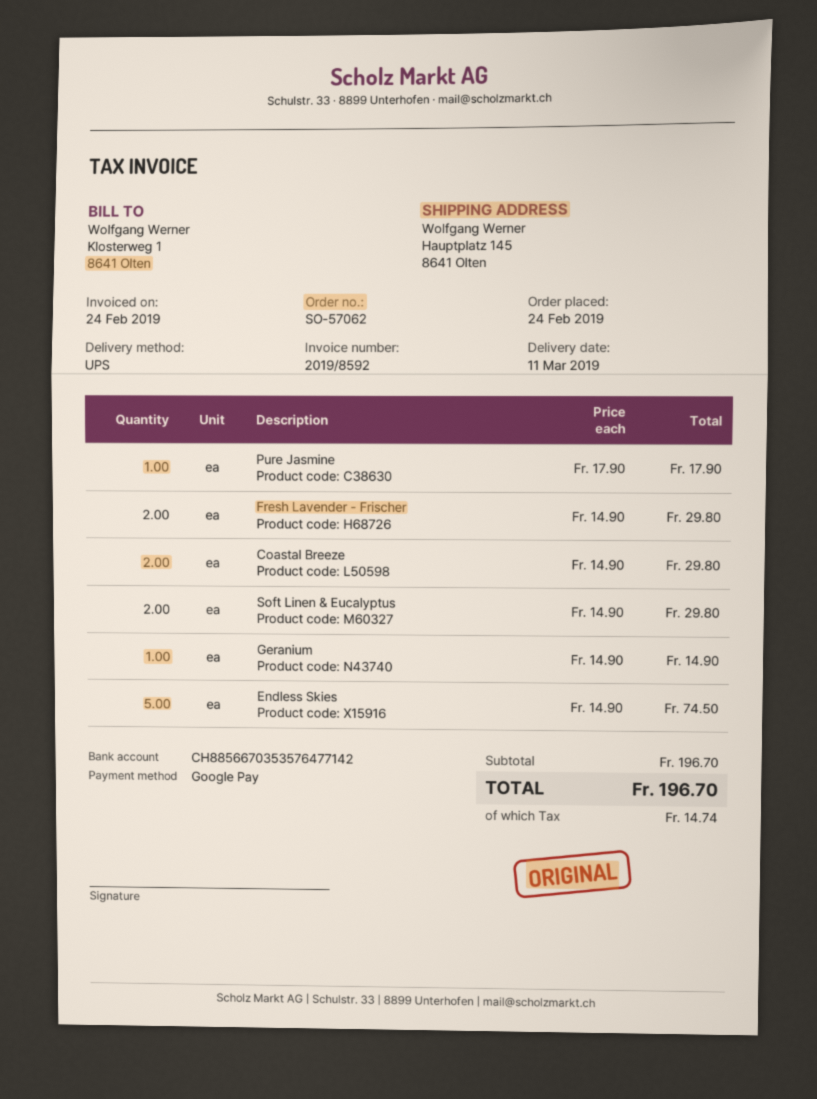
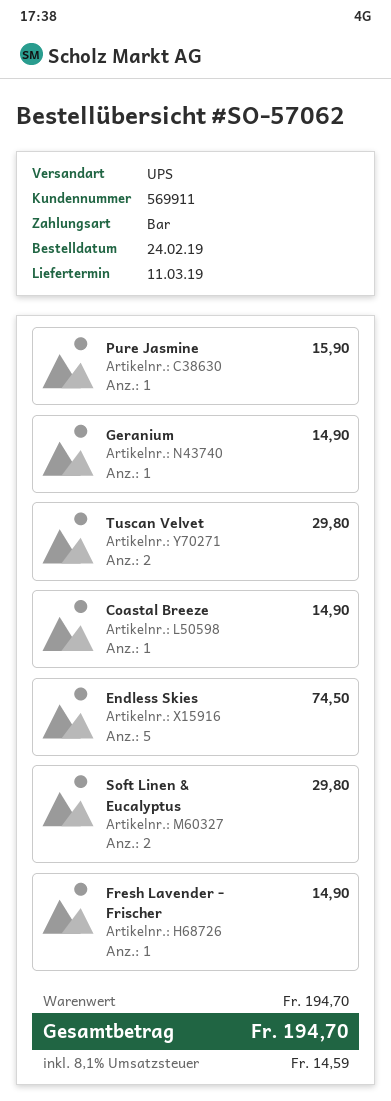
payment method: Google Pay -> cash
Pure Jasmine: 1 for 17.90 -> 1 for 15.90
Fresh Lavender - Frischer: 2 for 29.80 -> 1 for 14.90
Coastal Breeze: 2 for 29.80 -> 1 for 14.90
Tuscan Velvet: none -> 2 for 29.80
subtotal: 196.70 -> 194.70
tax: 14.74 -> 14.59
total: 196.70 -> 194.70

